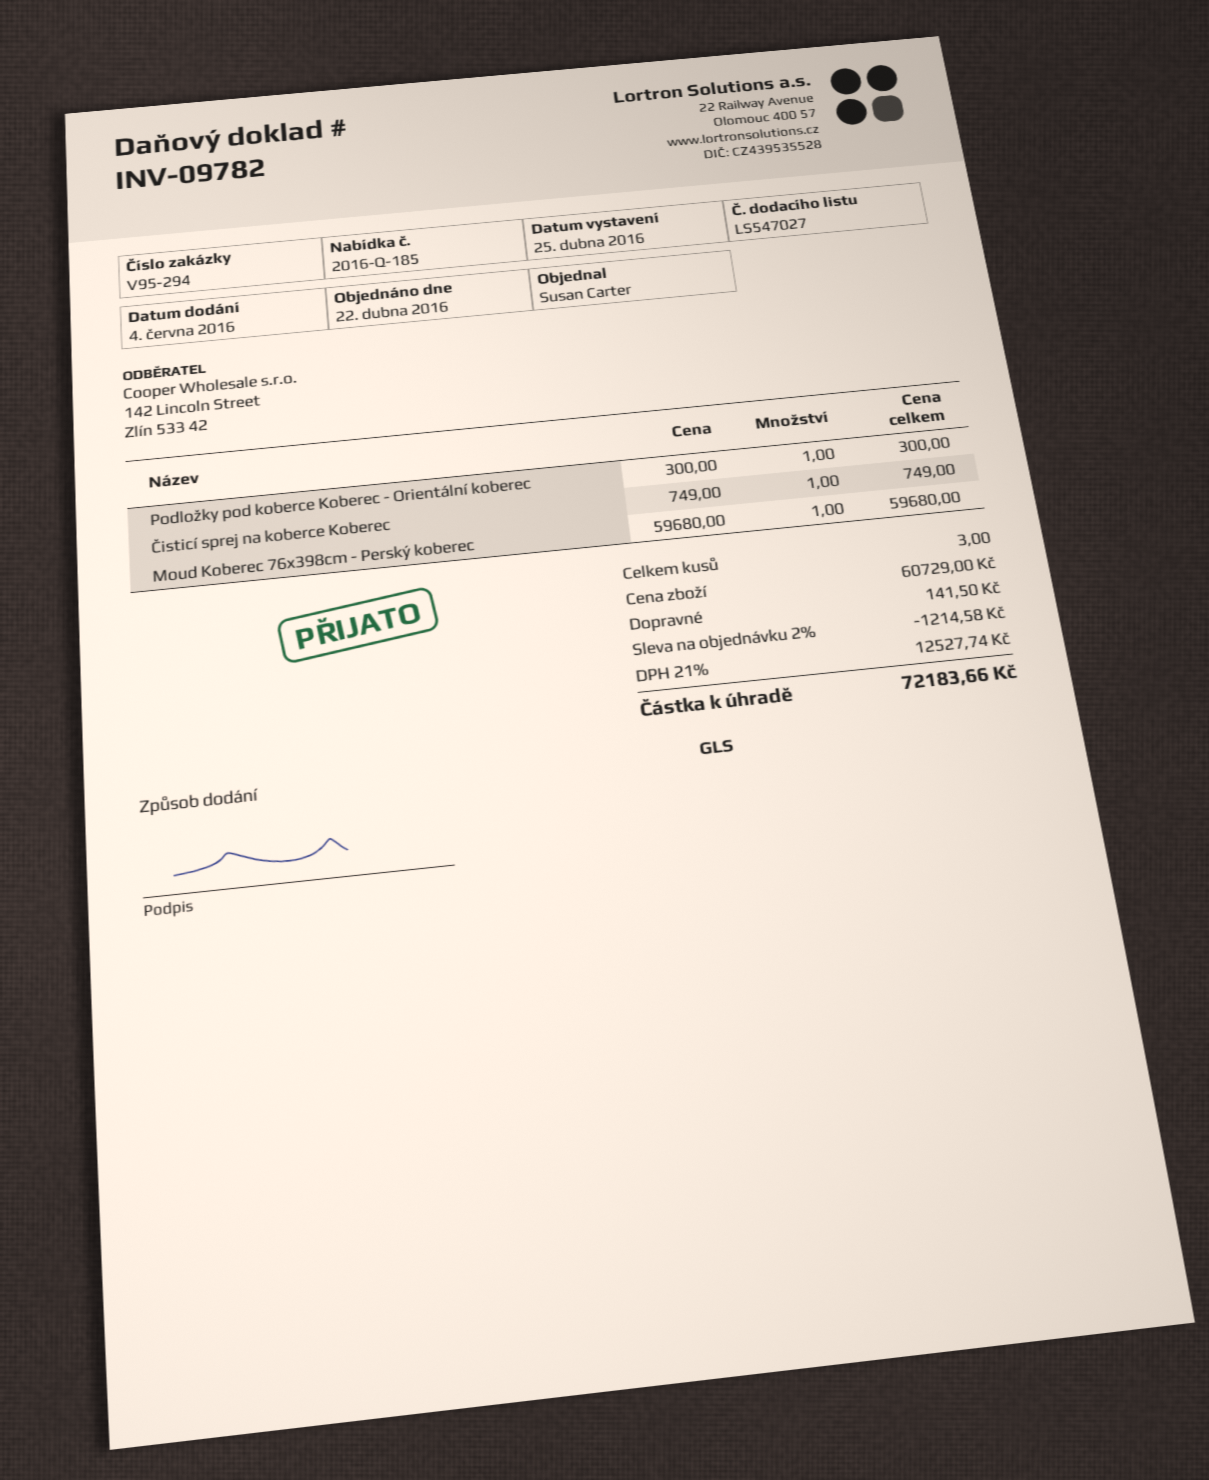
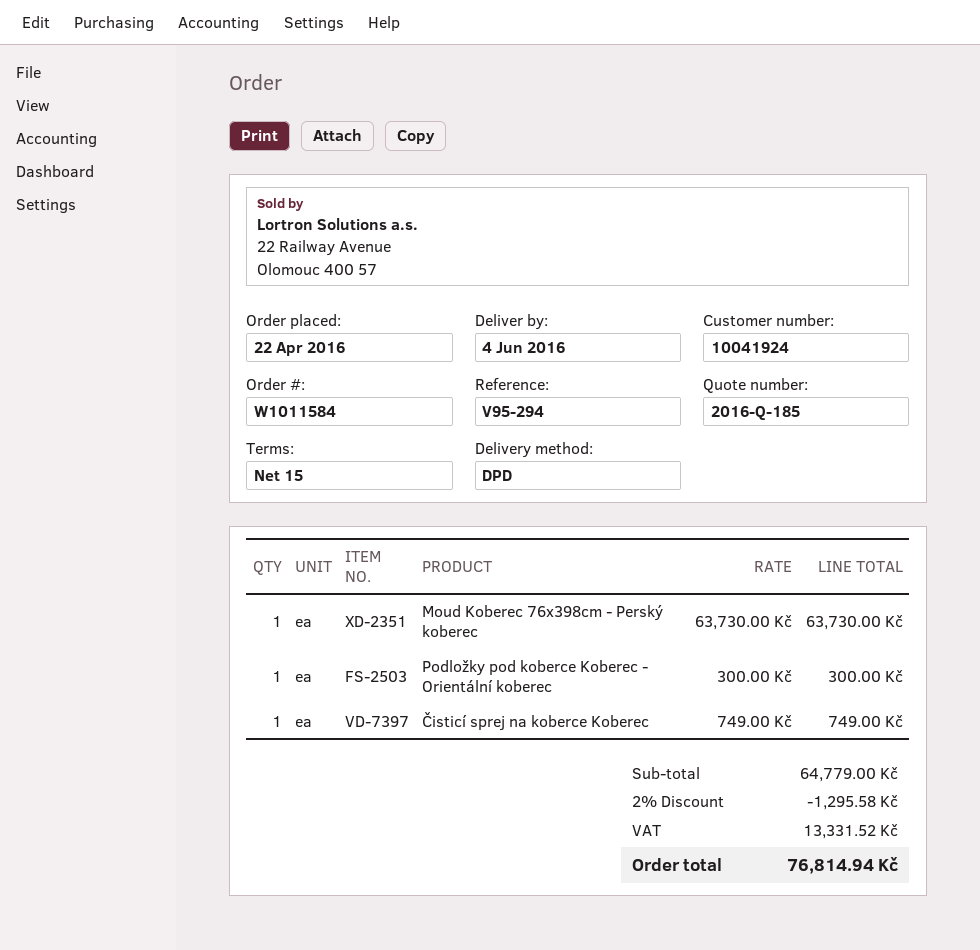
shipping method: GLS -> DPD
Moud Koberec 76x398cm - Perský koberec: 1 x 59680.00 = 59680.00 -> 1 x 63730.00 = 63730.00
subtotal: 60729.00 -> 64779.00
discount: 2% = 1214.58 -> 2% = 1295.58
shipping: 141.50 -> none
tax: 12527.74 -> 13331.52
total: 72183.66 -> 76814.94

